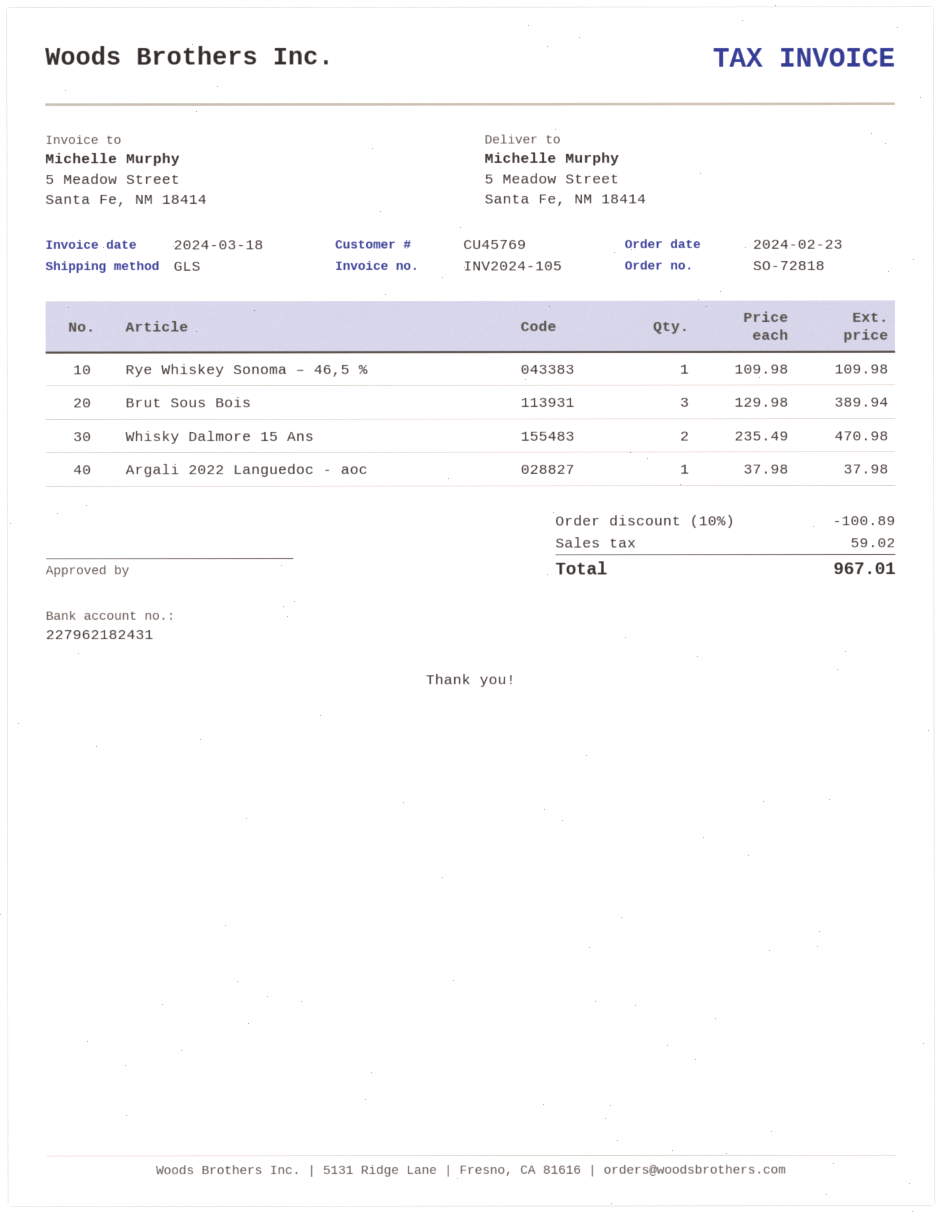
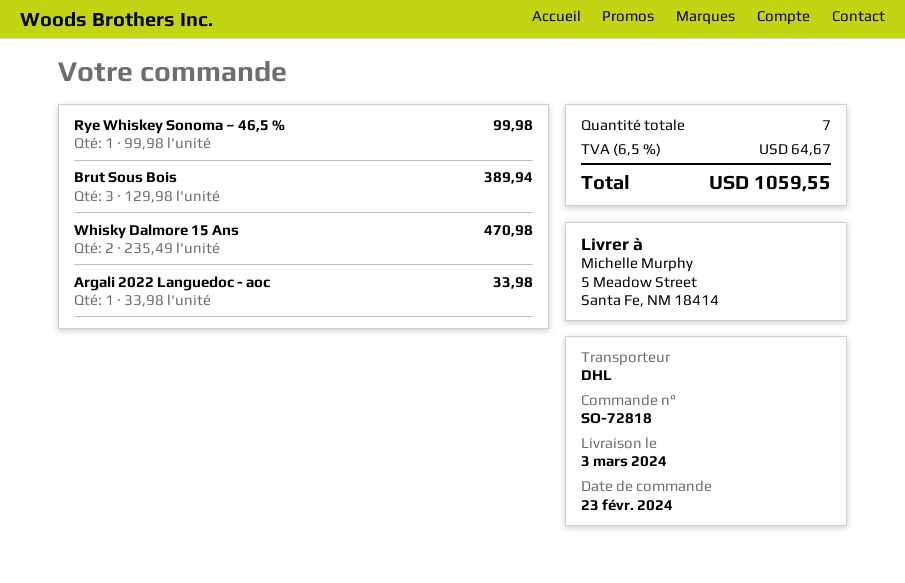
shipping method: GLS -> DHL
Rye Whiskey Sonoma – 46,5 %: 1 x 109.98 = 109.98 -> 1 x 99.98 = 99.98
Argali 2022 Languedoc - aoc: 1 x 37.98 = 37.98 -> 1 x 33.98 = 33.98
discount: 10% = 100.89 -> none
tax: 59.02 -> 64.67
total: 967.01 -> 1059.55

